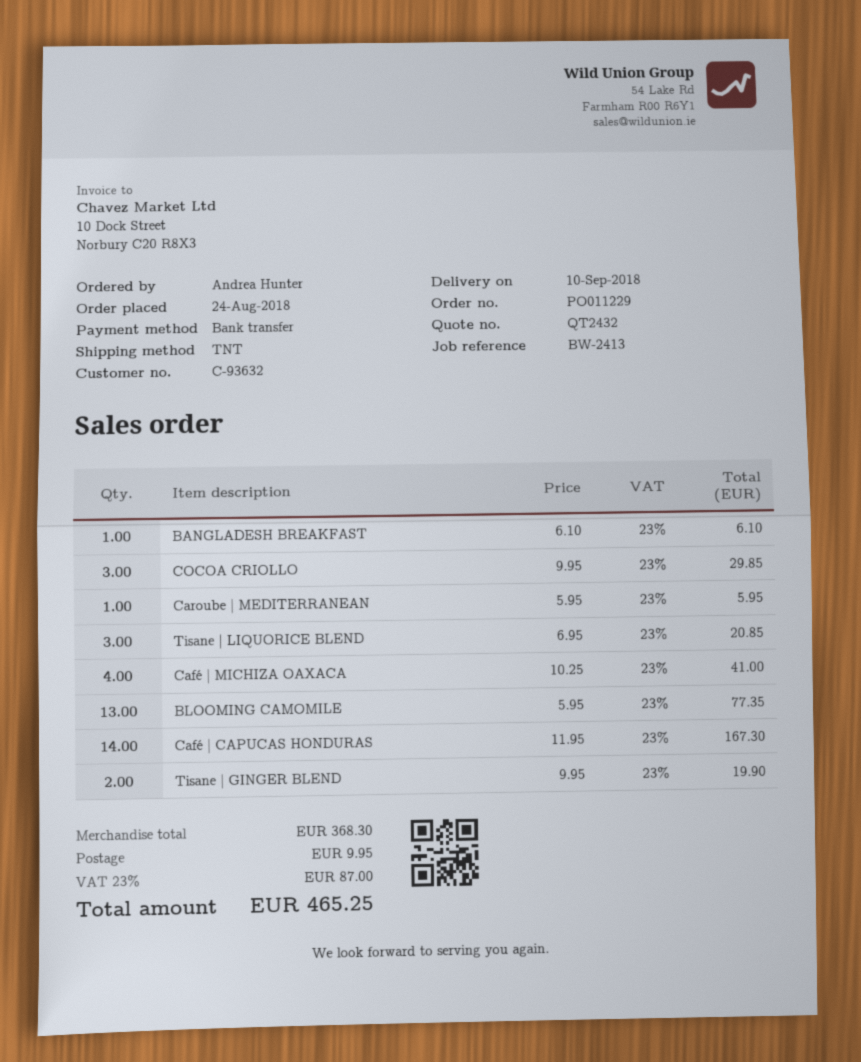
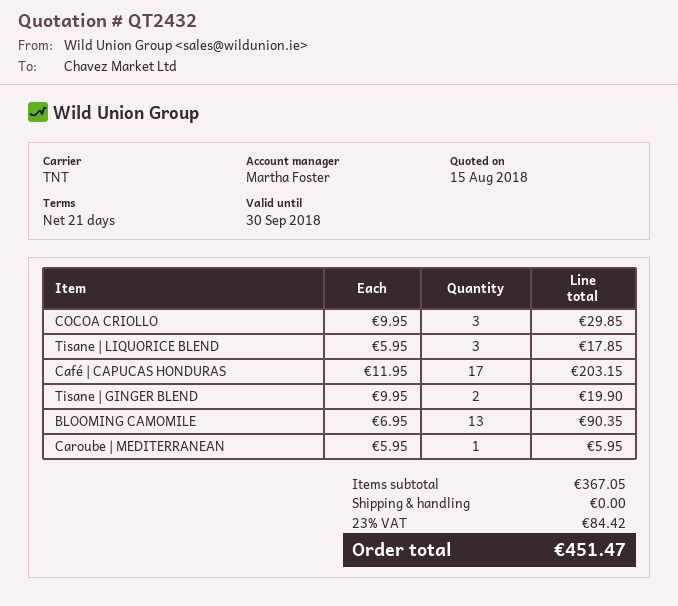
BANGLADESH BREAKFAST: 1 x 6.10 = 6.10 -> none
Tisane | LIQUORICE BLEND: 3 x 6.95 = 20.85 -> 3 x 5.95 = 17.85
Café | MICHIZA OAXACA: 4 x 10.25 = 41.00 -> none
BLOOMING CAMOMILE: 13 x 5.95 = 77.35 -> 13 x 6.95 = 90.35
Café | CAPUCAS HONDURAS: 14 x 11.95 = 167.30 -> 17 x 11.95 = 203.15
subtotal: 368.30 -> 367.05
shipping: 9.95 -> 0.00
tax: 23% = 87.00 -> 23% = 84.42
total: 465.25 -> 451.47

